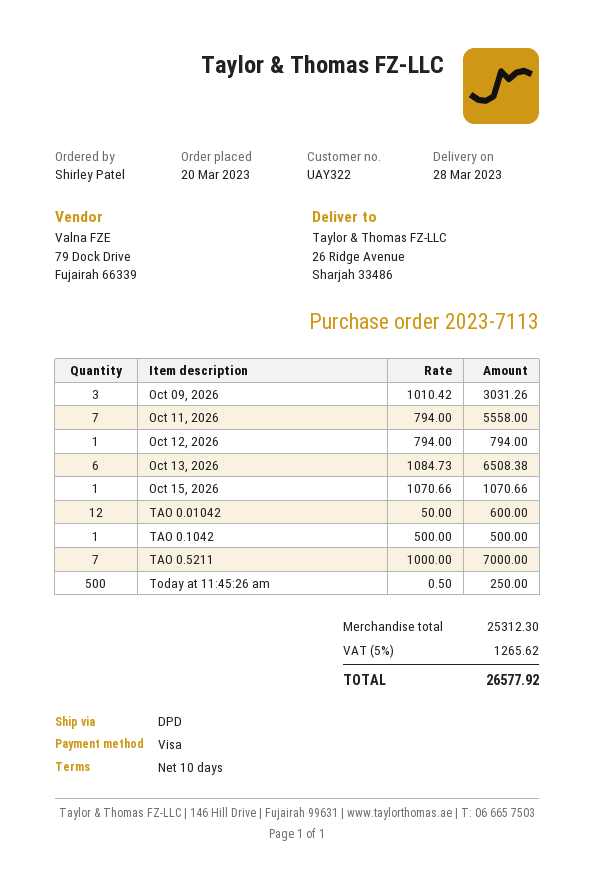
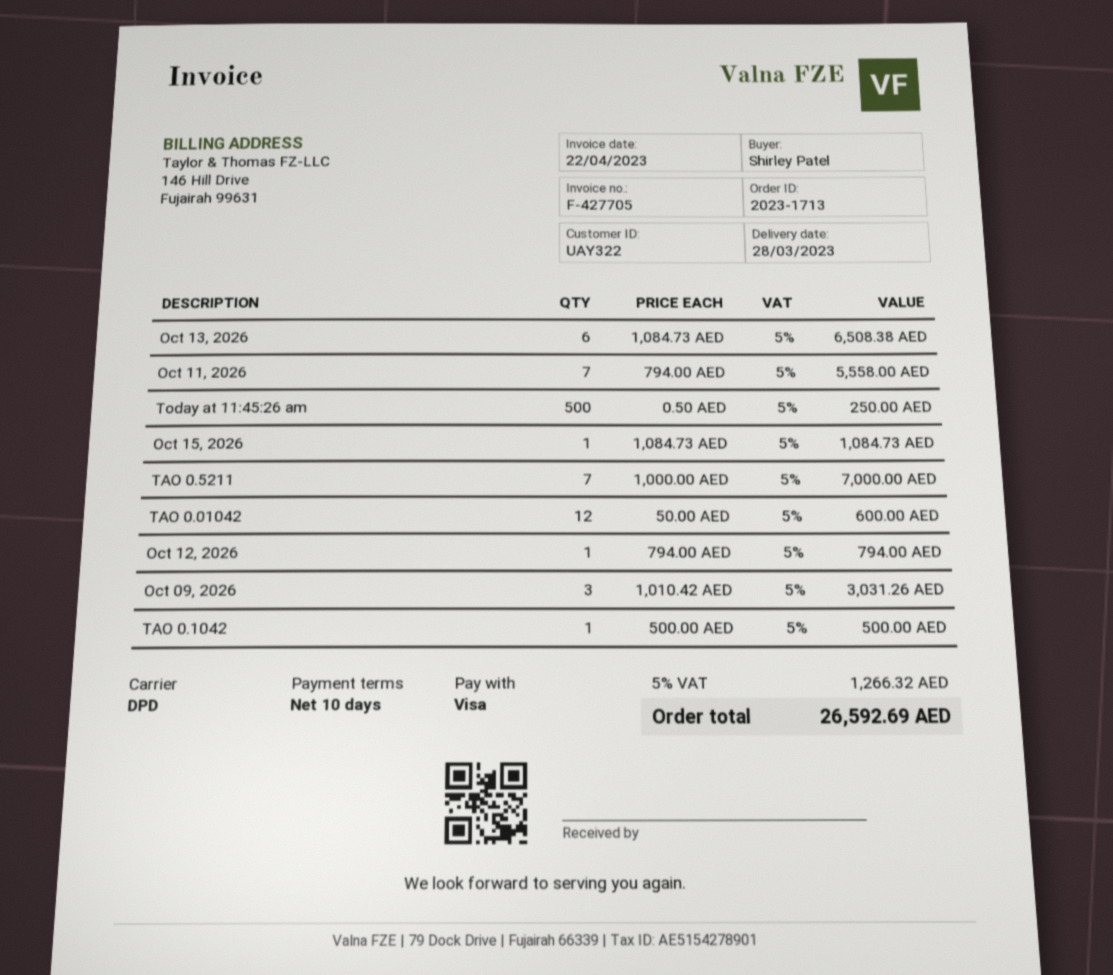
order number: 2023-7113 -> 2023-1713
Oct 15, 2026: 1 x 1070.66 = 1070.66 -> 1 x 1084.73 = 1084.73
tax: 5% = 1265.62 -> 5% = 1266.32
total: 26577.92 -> 26592.69

